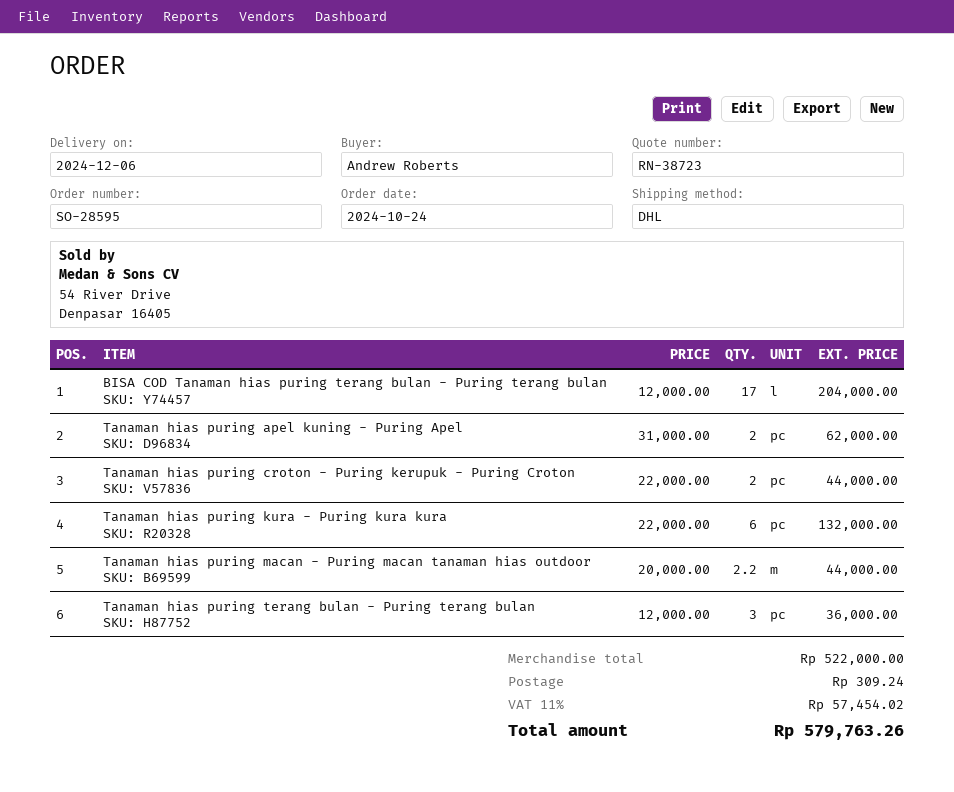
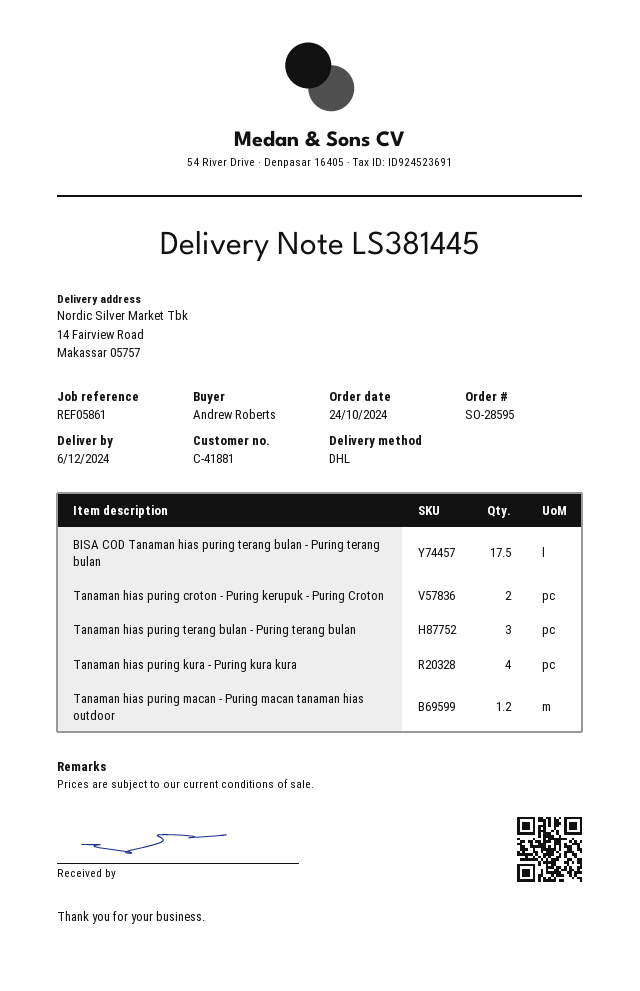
BISA COD Tanaman hias puring terang bulan - Puring terang bulan: 17 -> 17.5
Tanaman hias puring apel kuning - Puring Apel: 2 -> none
Tanaman hias puring kura - Puring kura kura: 6 -> 4
Tanaman hias puring macan - Puring macan tanaman hias outdoor: 2.2 -> 1.2

